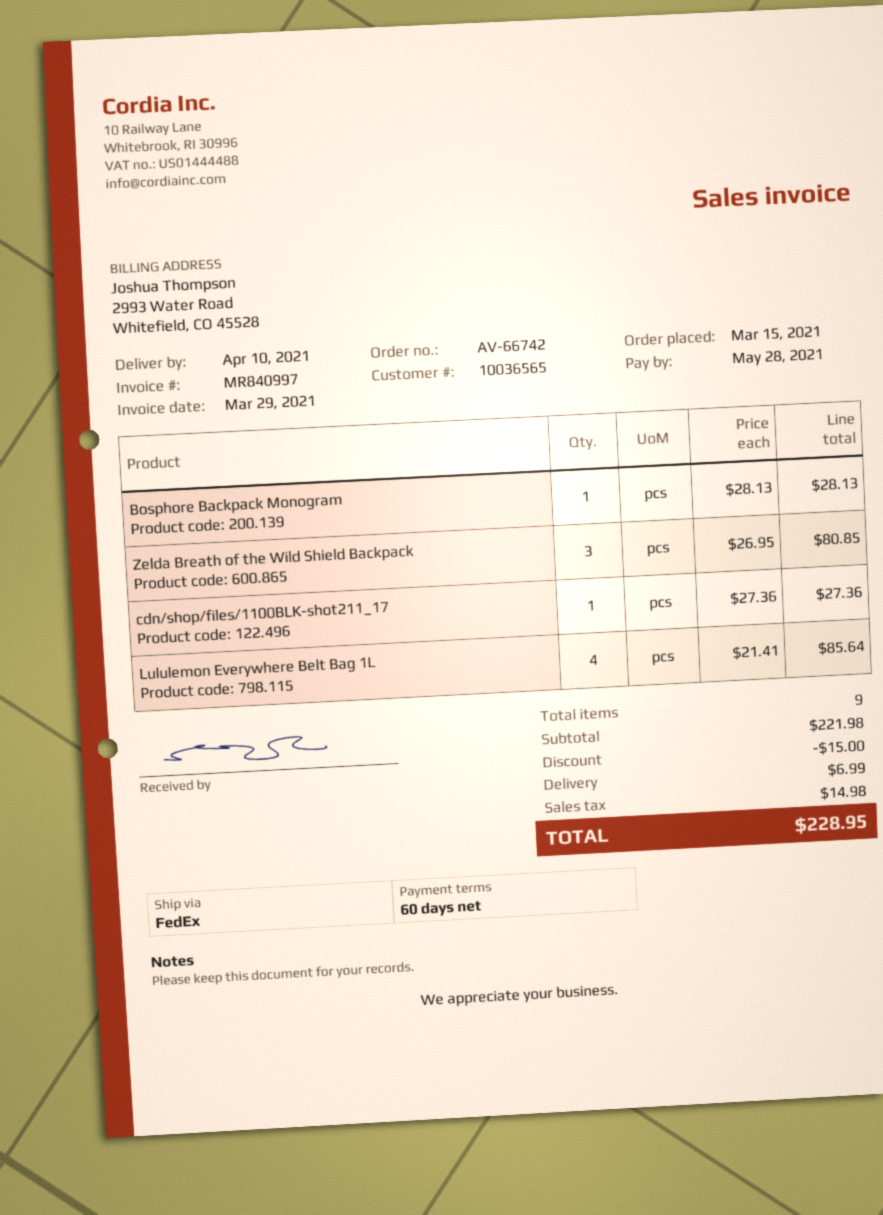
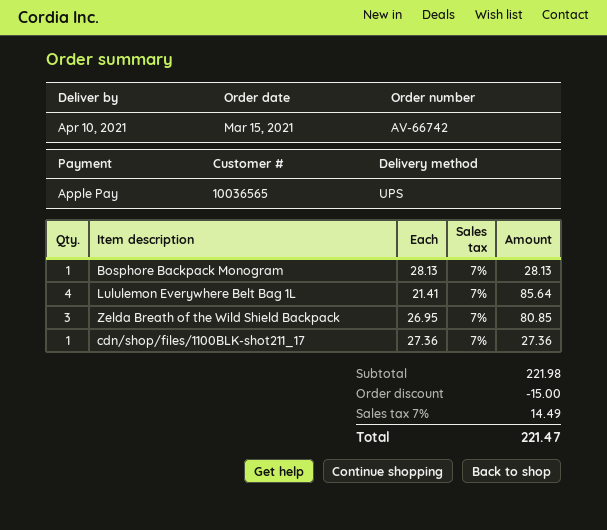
shipping method: FedEx -> UPS
shipping: 6.99 -> none
tax: 14.98 -> 14.49
total: 228.95 -> 221.47

